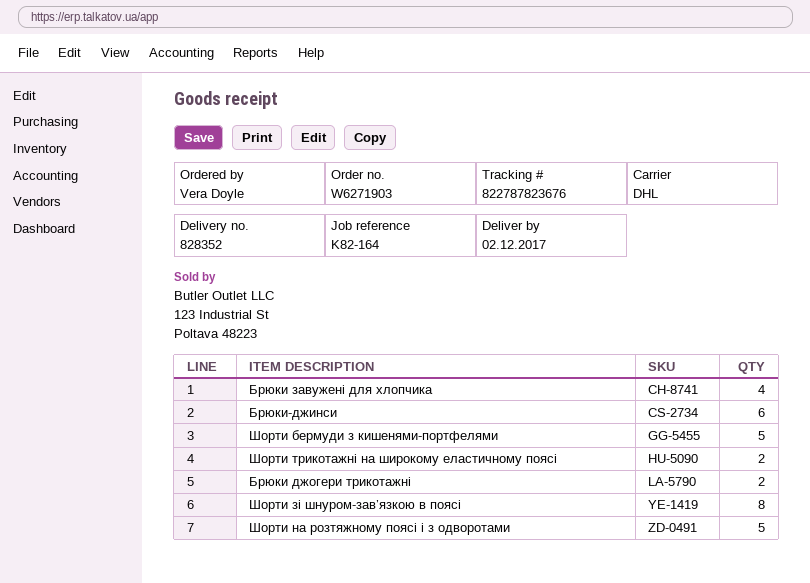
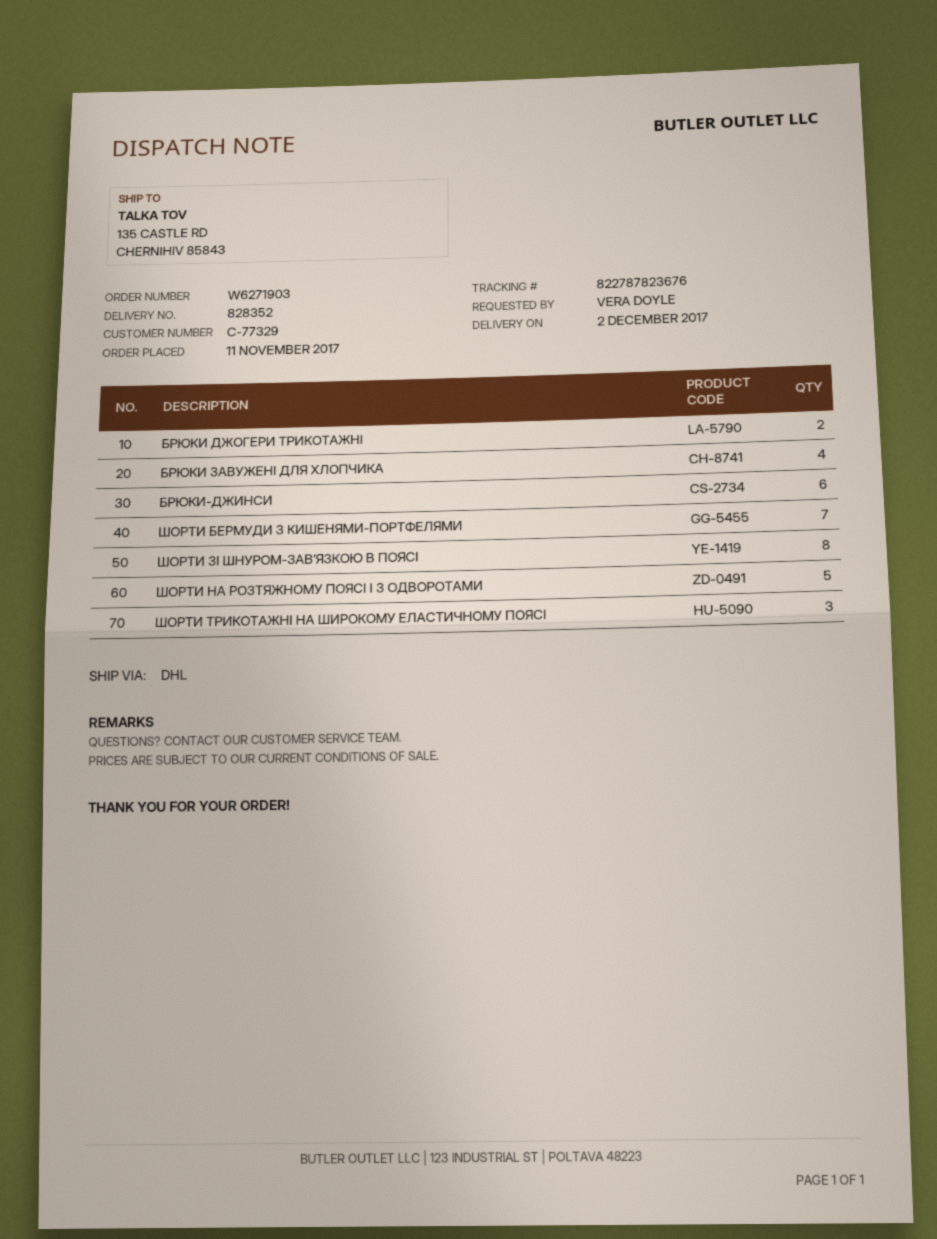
Шорти бермуди з кишенями-портфелями: 5 -> 7
Шорти трикотажні на широкому еластичному поясі: 2 -> 3

